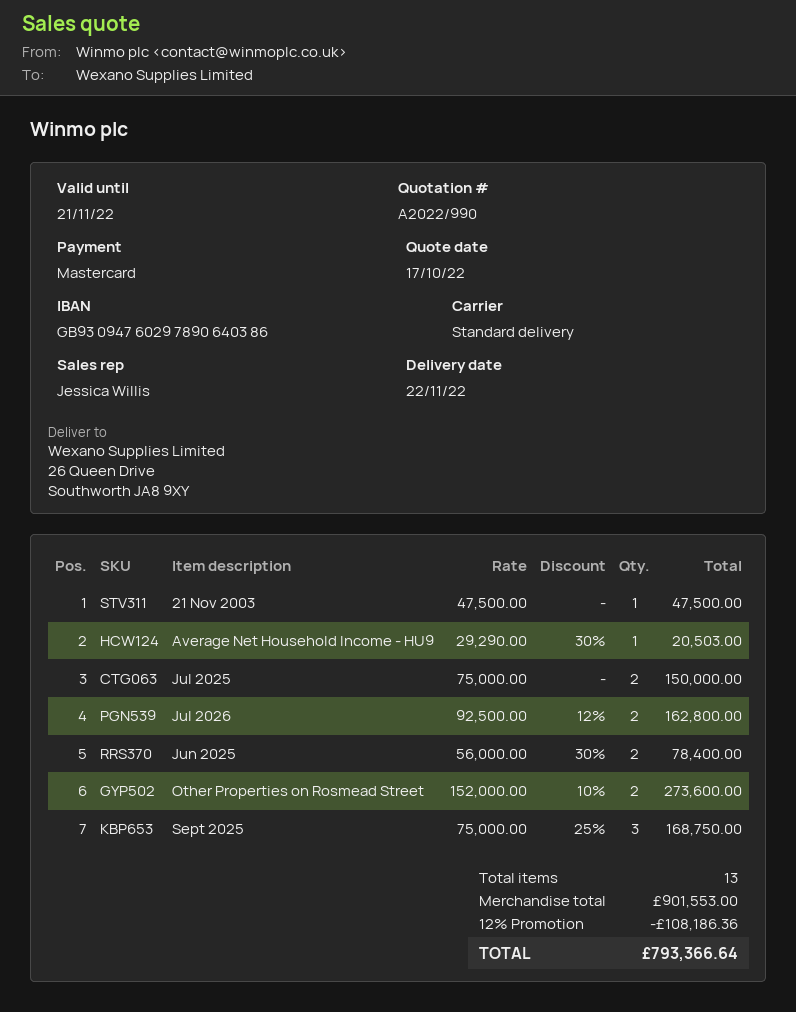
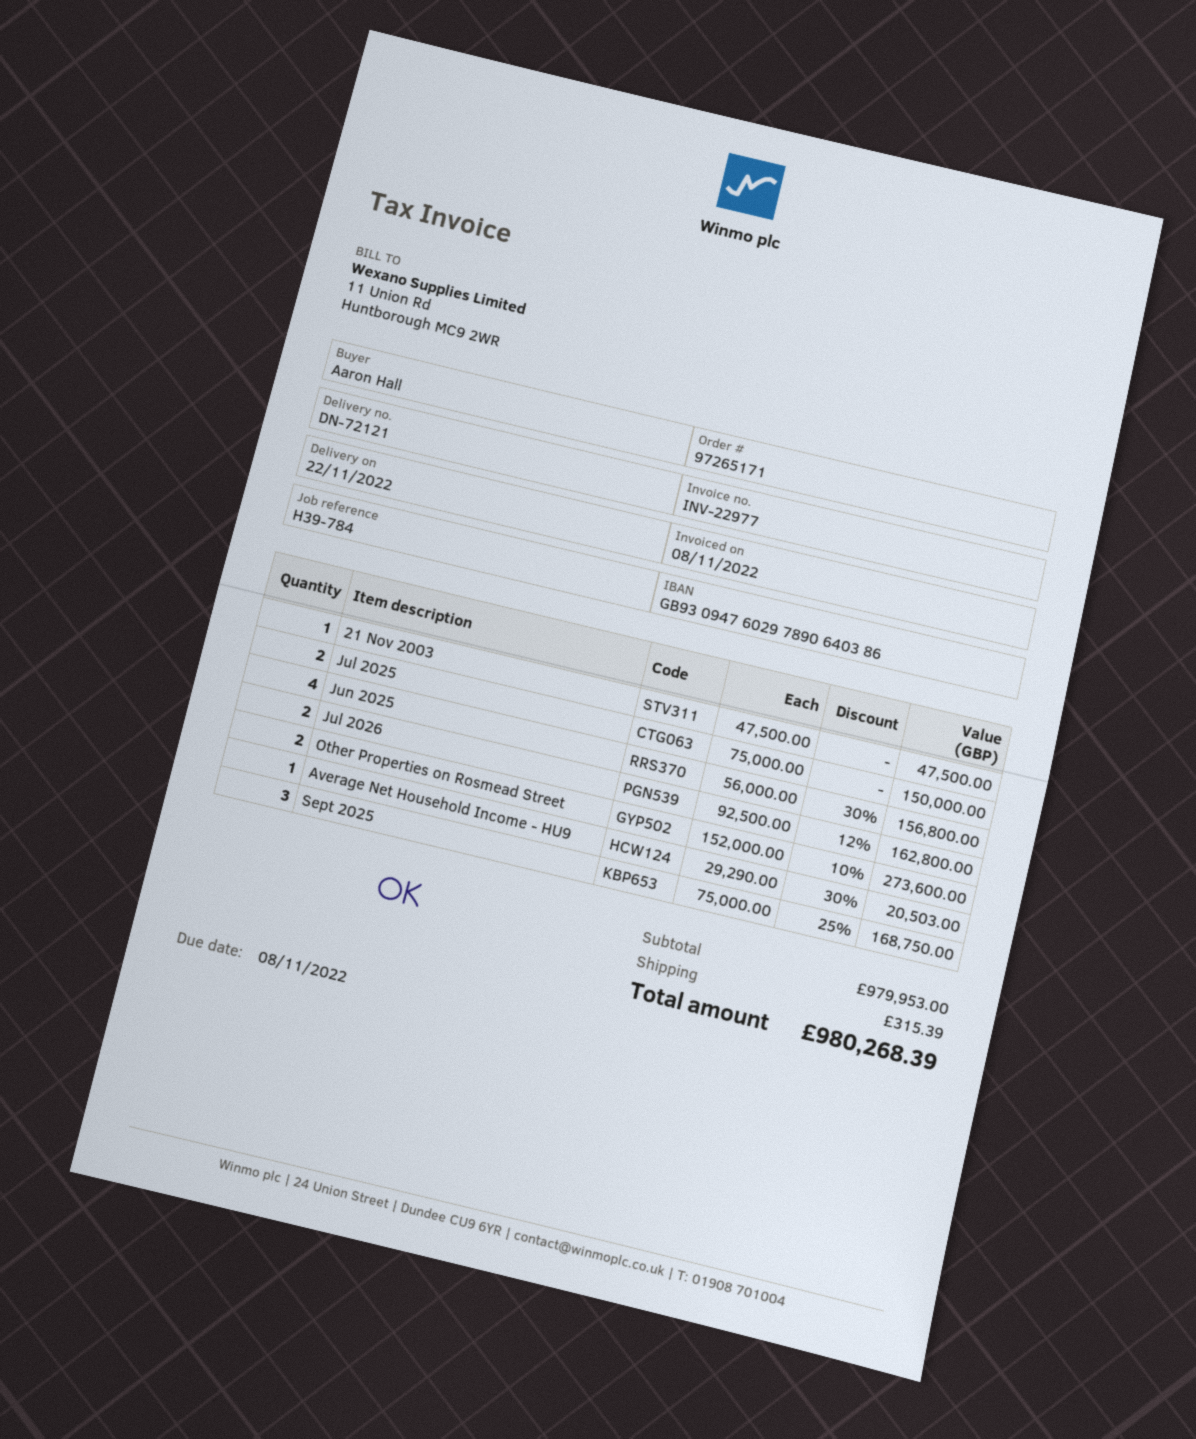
Jun 2025: 2 x 56000.00 - 30% = 78400.00 -> 4 x 56000.00 - 30% = 156800.00
subtotal: 901553.00 -> 979953.00
discount: 12% = 108186.36 -> none
shipping: none -> 315.39
total: 793366.64 -> 980268.39

